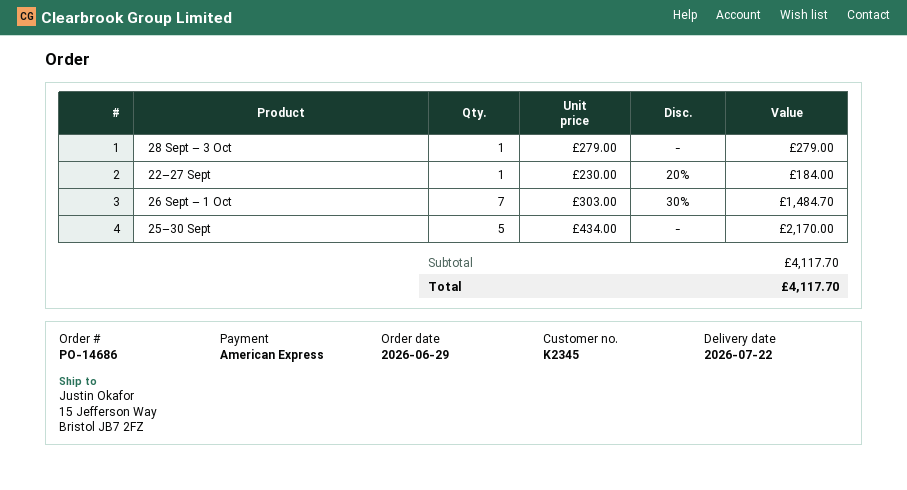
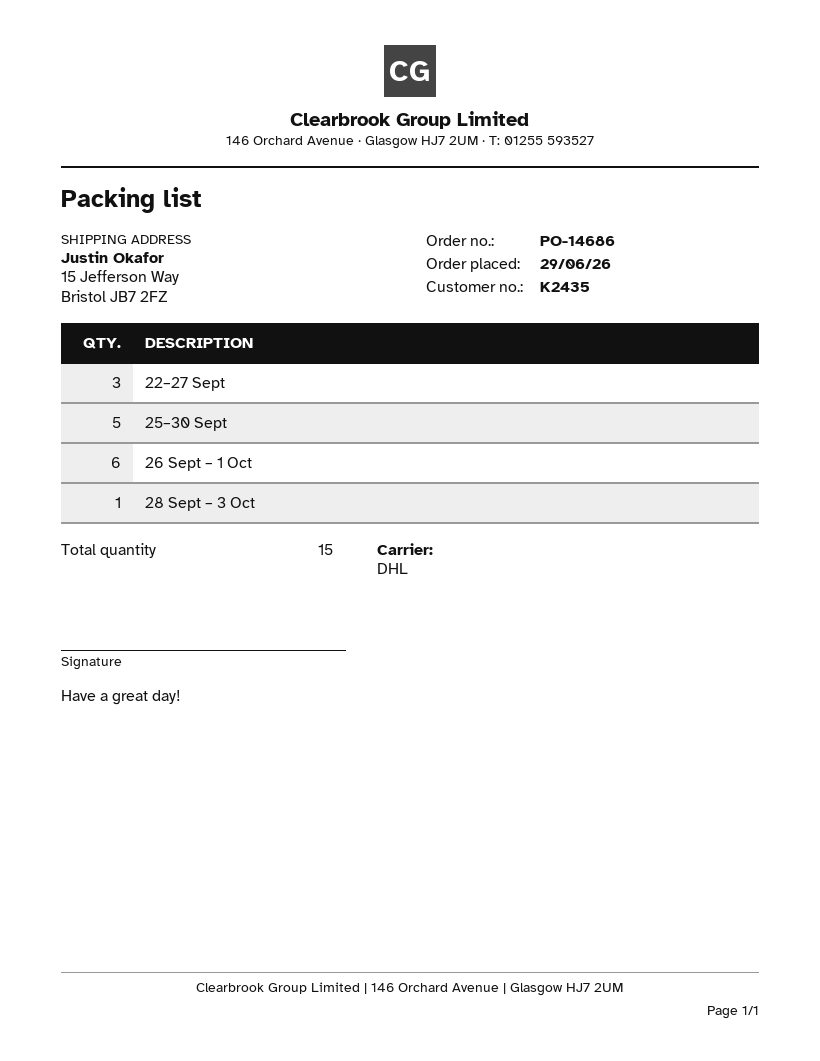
customer number: K2345 -> K2435
22–27 Sept: 1 -> 3
26 Sept – 1 Oct: 7 -> 6

